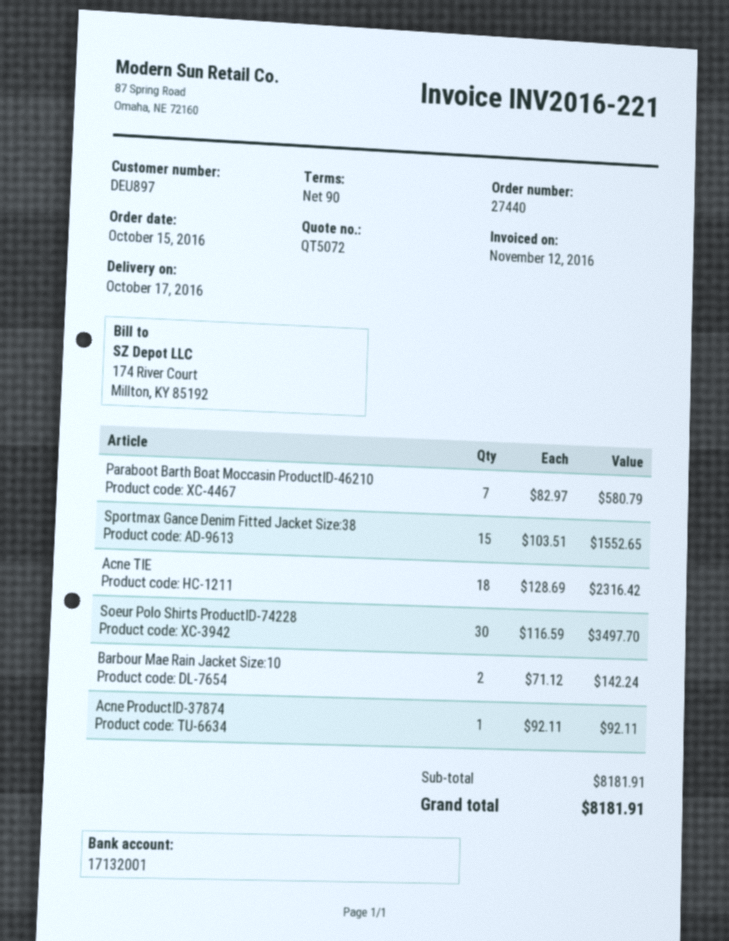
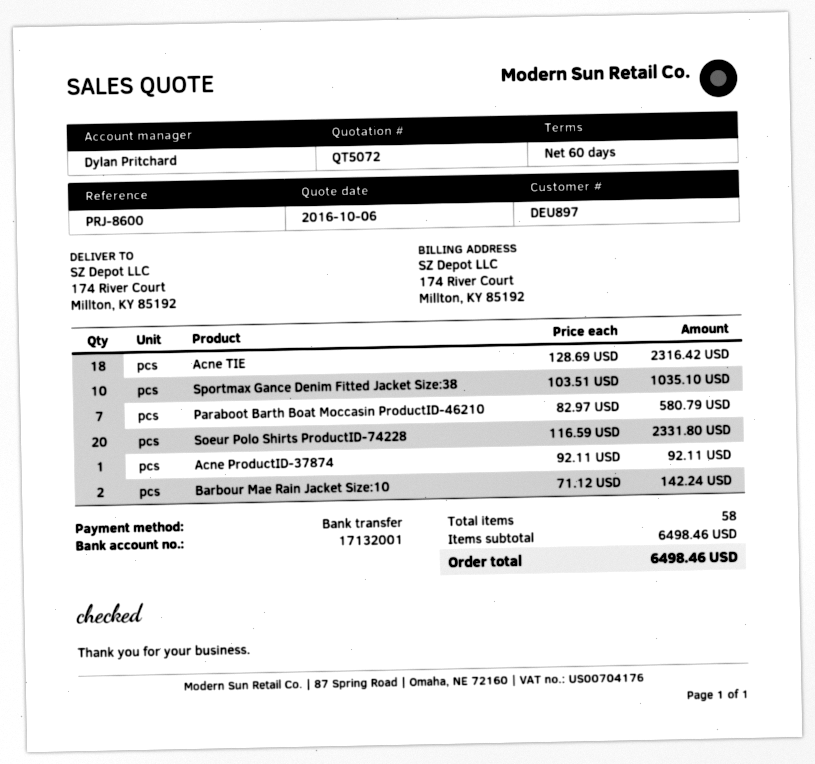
payment terms: 90 days -> 60 days
Sportmax Gance Denim Fitted Jacket Size:38: 15 x 103.51 = 1552.65 -> 10 x 103.51 = 1035.10
Soeur Polo Shirts ProductID-74228: 30 x 116.59 = 3497.70 -> 20 x 116.59 = 2331.80
subtotal: 8181.91 -> 6498.46
total: 8181.91 -> 6498.46

